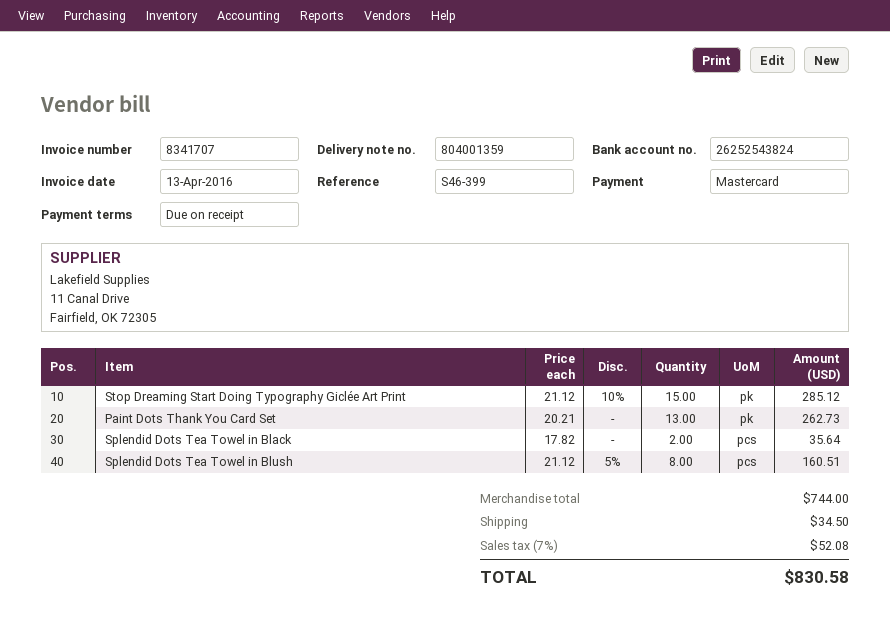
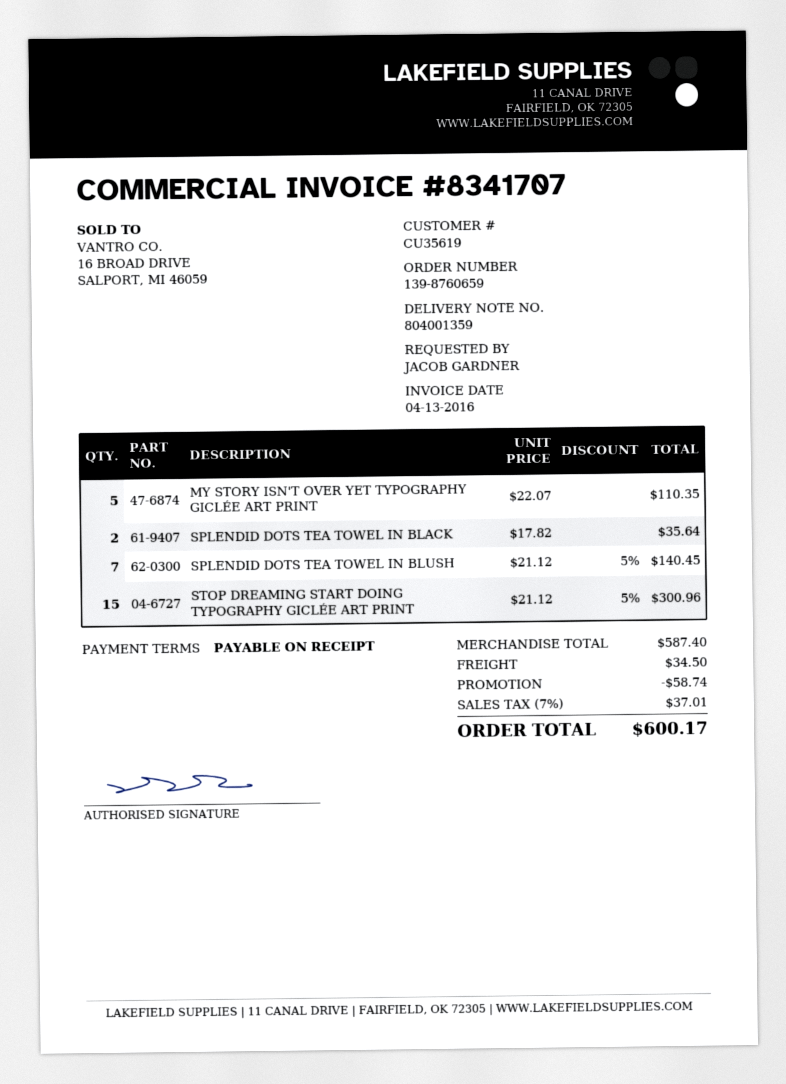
Stop Dreaming Start Doing Typography Giclée Art Print: 15 x 21.12 - 10% = 285.12 -> 15 x 21.12 - 5% = 300.96
Paint Dots Thank You Card Set: 13 x 20.21 = 262.73 -> none
Splendid Dots Tea Towel in Blush: 8 x 21.12 - 5% = 160.51 -> 7 x 21.12 - 5% = 140.45
MY STORY ISN'T OVER YET TYPOGRAPHY GICLÉE ART PRINT: none -> 5 x 22.07 = 110.35
subtotal: 744.00 -> 587.40
discount: none -> 58.74
tax: 7% = 52.08 -> 7% = 37.01
total: 830.58 -> 600.17

